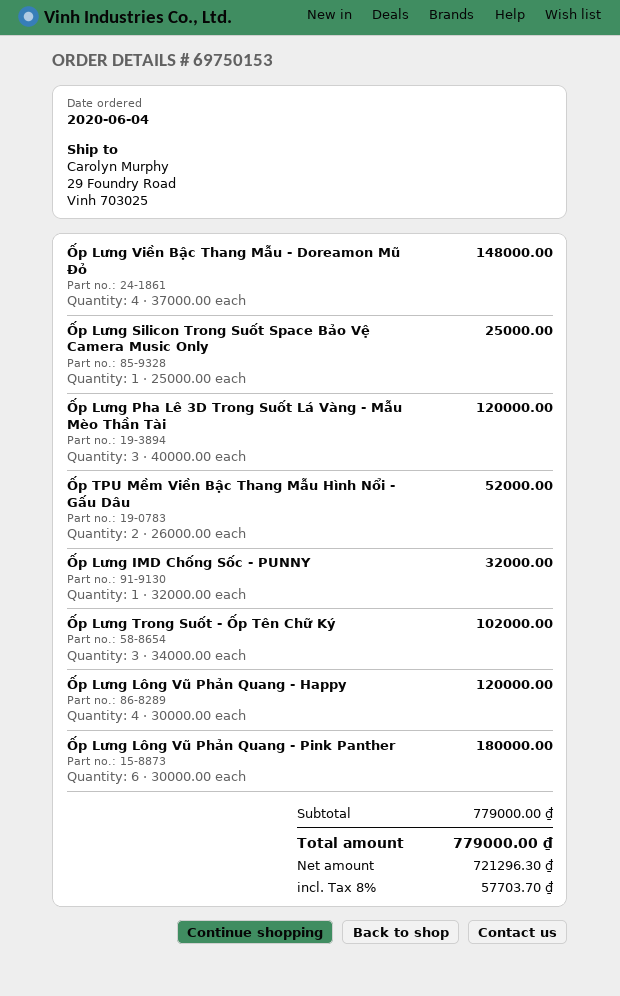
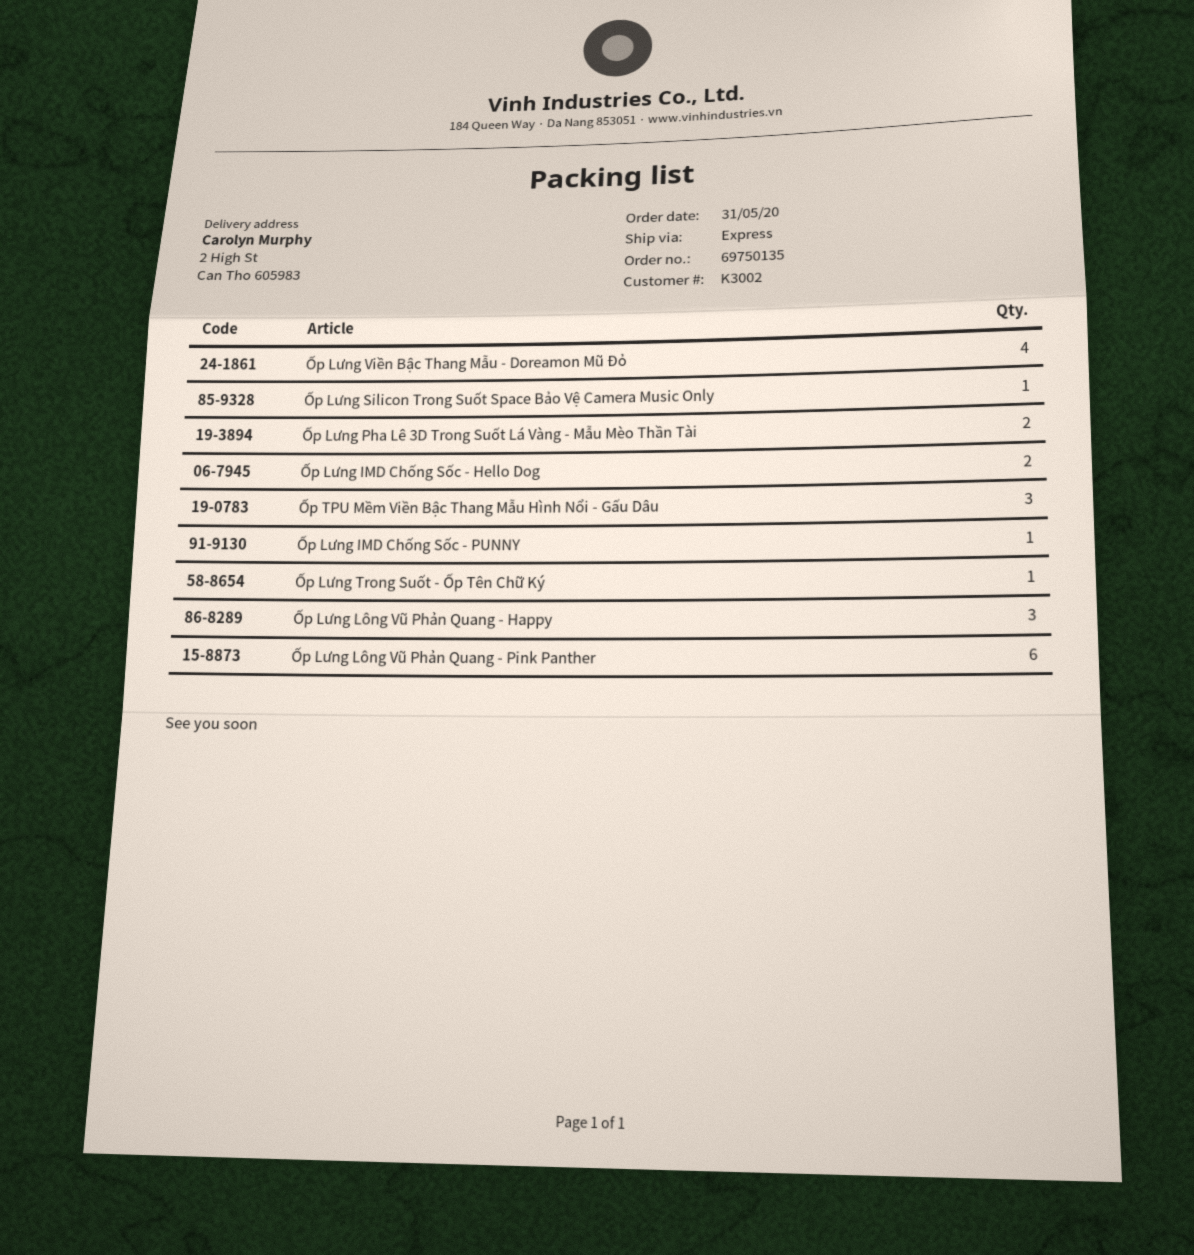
order number: 69750153 -> 69750135
order date: 2020-06-04 -> 2020-05-31
ship to: 29 Foundry Road, Vinh 703025 -> 2 High St, Can Tho 605983
Ốp Lưng Pha Lê 3D Trong Suốt Lá Vàng - Mẫu Mèo Thần Tài: 3 -> 2
Ốp TPU Mềm Viền Bậc Thang Mẫu Hình Nổi - Gấu Dâu: 2 -> 3
Ốp Lưng Trong Suốt - Ốp Tên Chữ Ký: 3 -> 1
Ốp Lưng Lông Vũ Phản Quang - Happy: 4 -> 3
Ốp Lưng IMD Chống Sốc - Hello Dog: none -> 2

